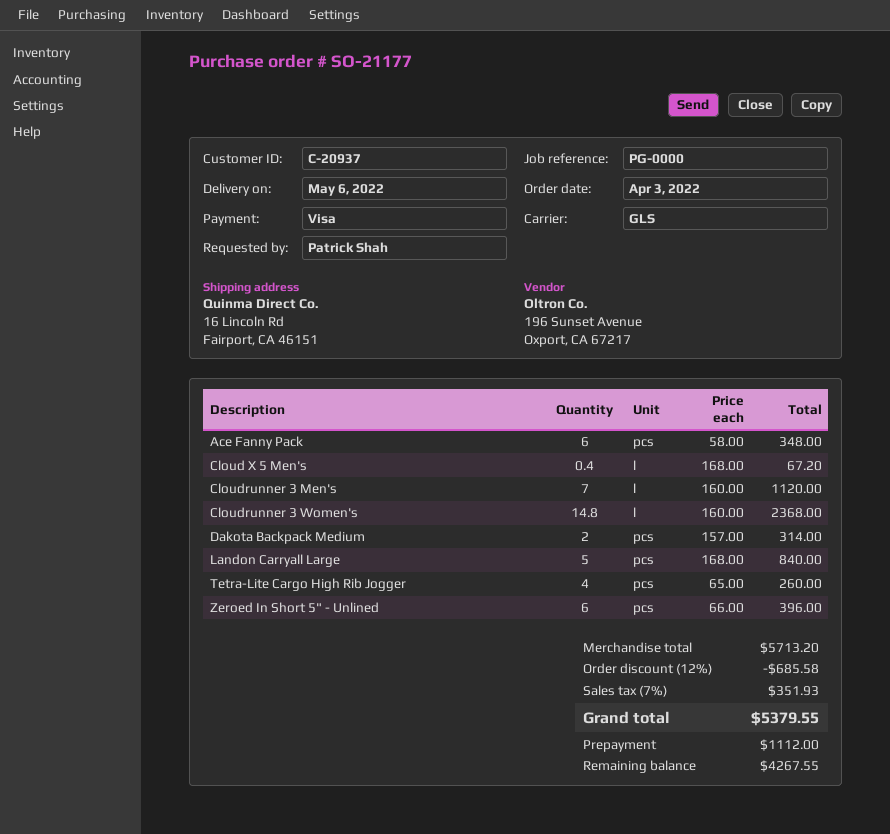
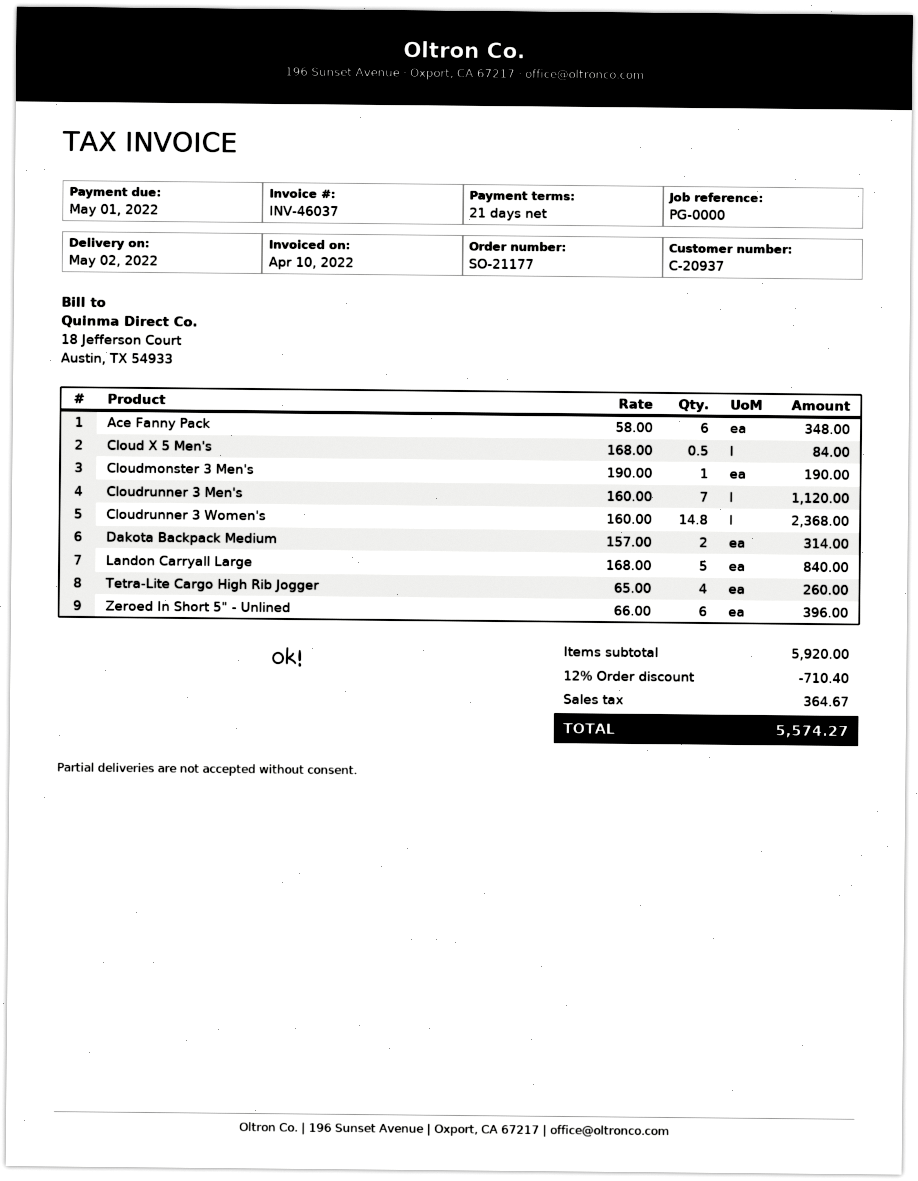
delivery date: 2022-05-06 -> 2022-05-02
Cloud X 5 Men's: 0.4 x 168.00 = 67.20 -> 0.5 x 168.00 = 84.00
Cloudmonster 3 Men's: none -> 1 x 190.00 = 190.00
subtotal: 5713.20 -> 5920.00
discount: 12% = 685.58 -> 12% = 710.40
tax: 351.93 -> 364.67
total: 5379.55 -> 5574.27

